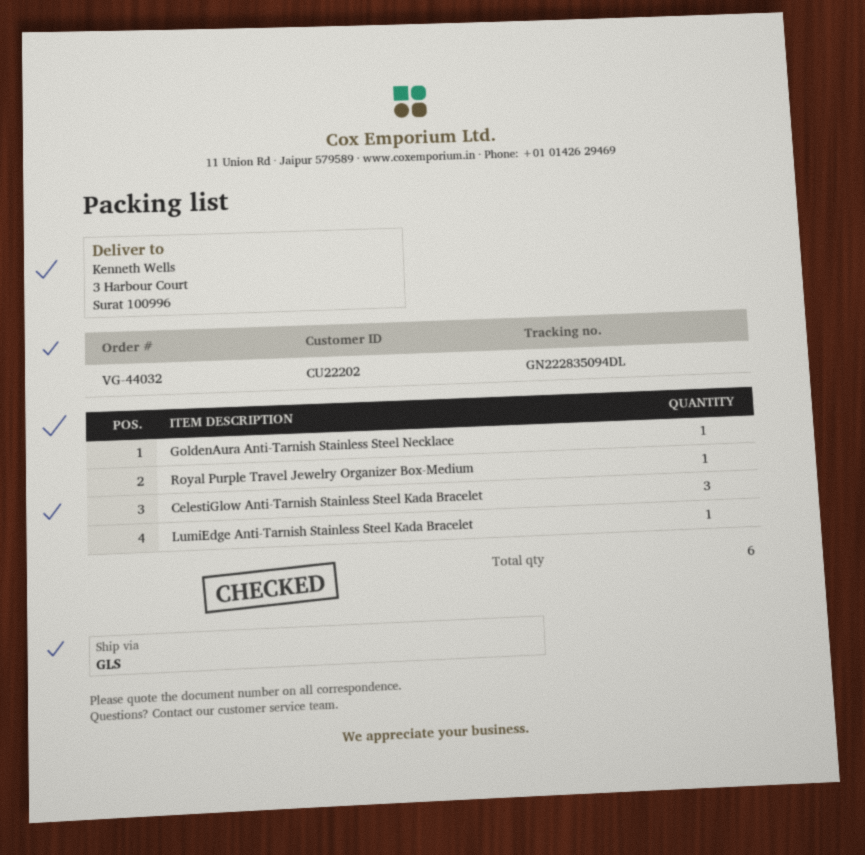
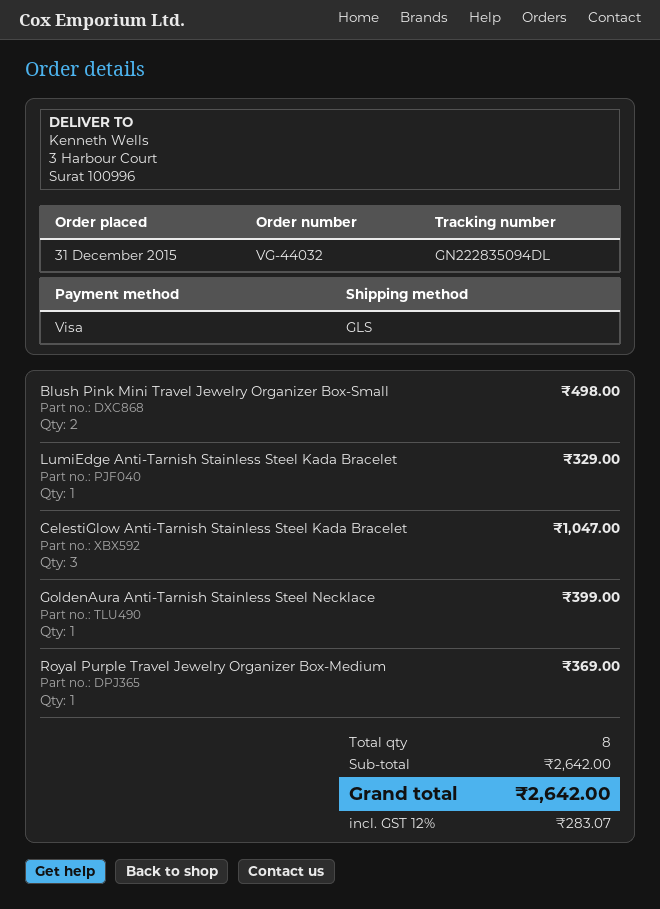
Blush Pink Mini Travel Jewelry Organizer Box-Small: none -> 2
total quantity: 6 -> 8

